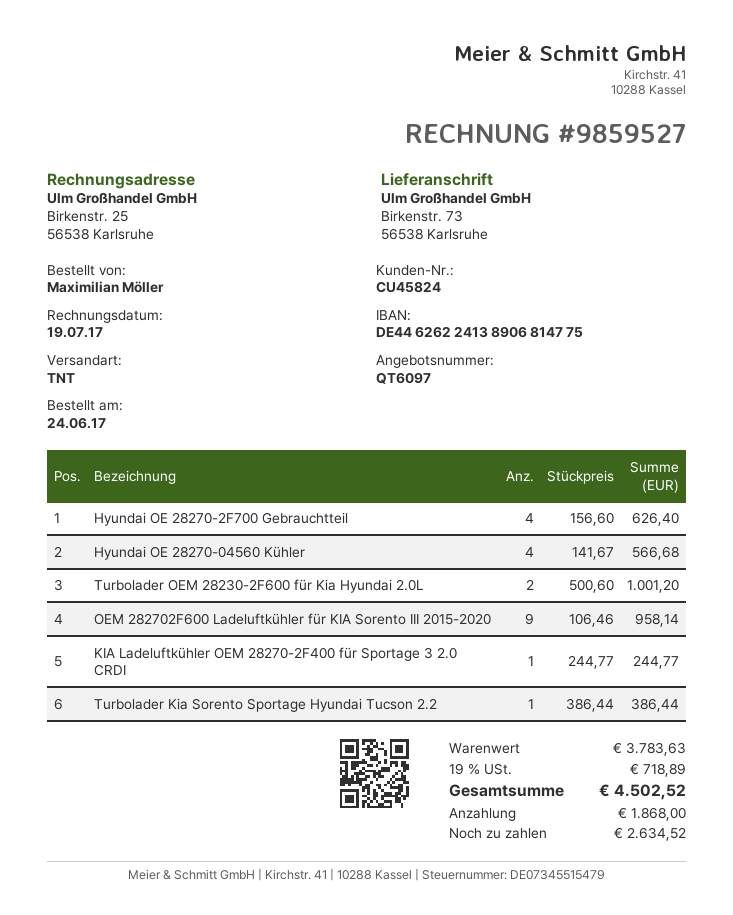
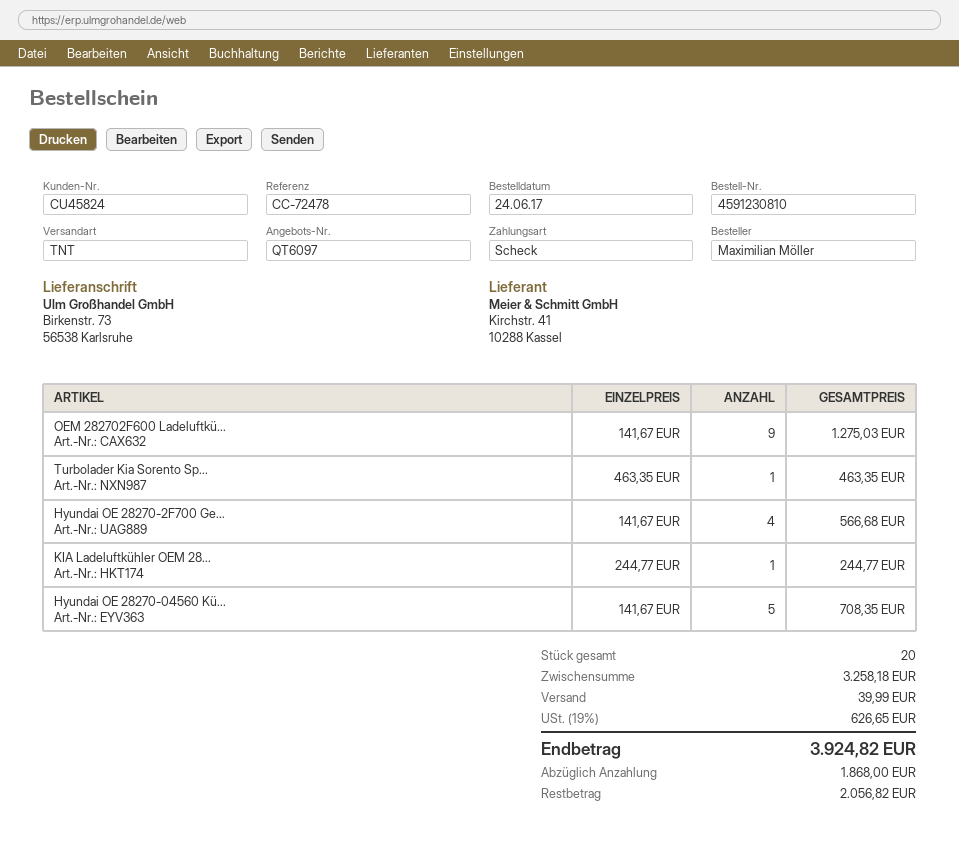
Hyundai OE 28270-2F700 Gebrauchtteil: 4 x 156.60 = 626.40 -> 4 x 141.67 = 566.68
Hyundai OE 28270-04560 Kühler: 4 x 141.67 = 566.68 -> 5 x 141.67 = 708.35
Turbolader OEM 28230-2F600 für Kia Hyundai 2.0L: 2 x 500.60 = 1001.20 -> none
OEM 282702F600 Ladeluftkühler für KIA Sorento III 2015-2020: 9 x 106.46 = 958.14 -> 9 x 141.67 = 1275.03
Turbolader Kia Sorento Sportage Hyundai Tucson 2.2: 1 x 386.44 = 386.44 -> 1 x 463.35 = 463.35
subtotal: 3783.63 -> 3258.18
shipping: none -> 39.99
tax: 19% = 718.89 -> 19% = 626.65
total: 4502.52 -> 3924.82
balance: 2634.52 -> 2056.82

